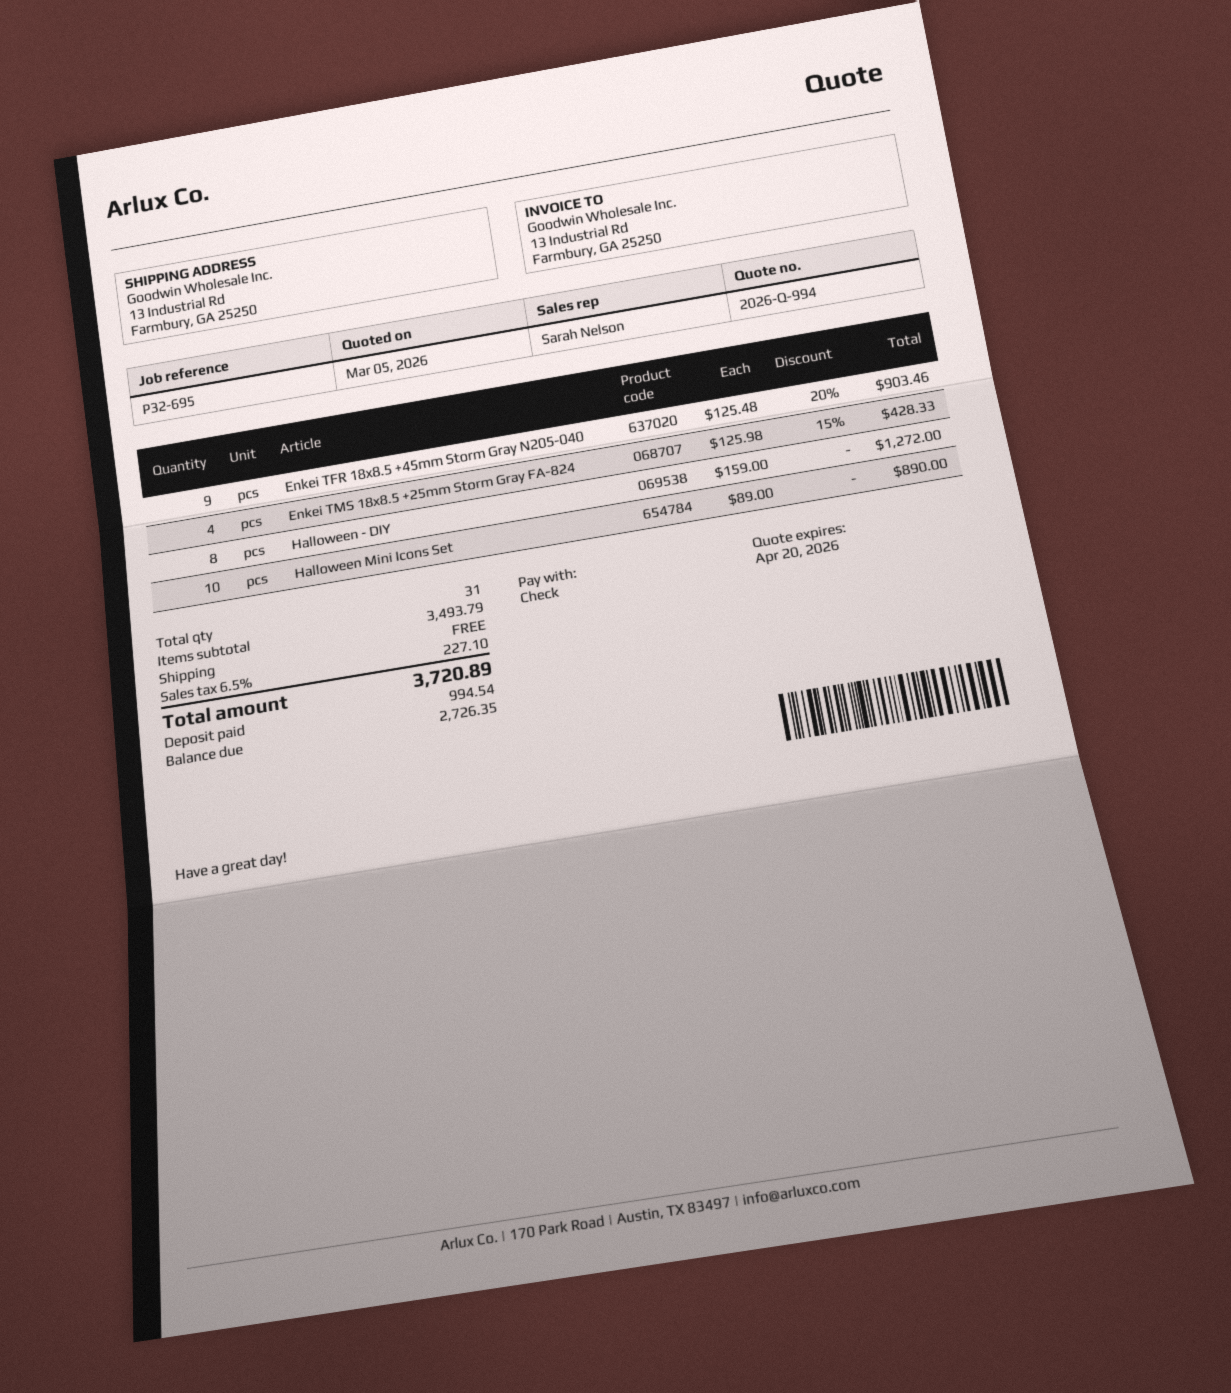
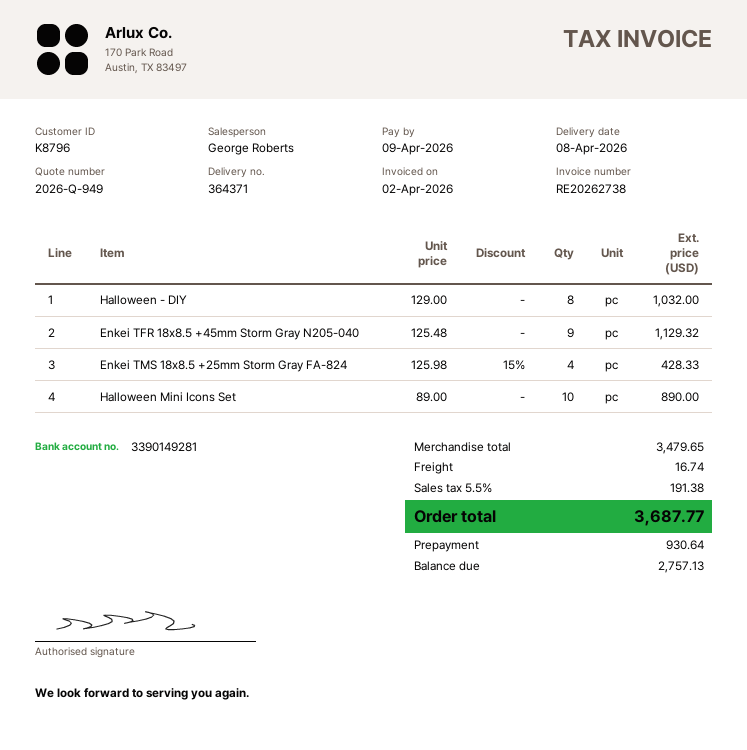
quote number: 2026-Q-994 -> 2026-Q-949
sales rep: Sarah Nelson -> George Roberts
Enkei TFR 18x8.5 +45mm Storm Gray N205-040: 9 x 125.48 - 20% = 903.46 -> 9 x 125.48 = 1129.32
Halloween - DIY: 8 x 159.00 = 1272.00 -> 8 x 129.00 = 1032.00
subtotal: 3493.79 -> 3479.65
shipping: 0.00 -> 16.74
tax: 6.5% = 227.10 -> 5.5% = 191.38
total: 3720.89 -> 3687.77
deposit: 994.54 -> 930.64
balance: 2726.35 -> 2757.13

